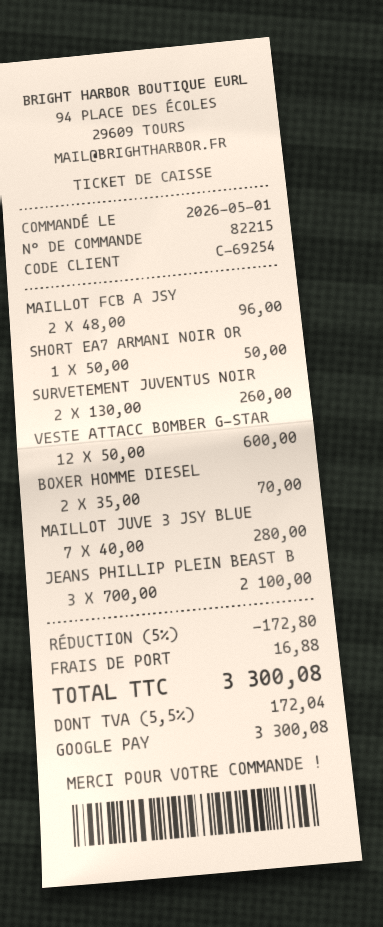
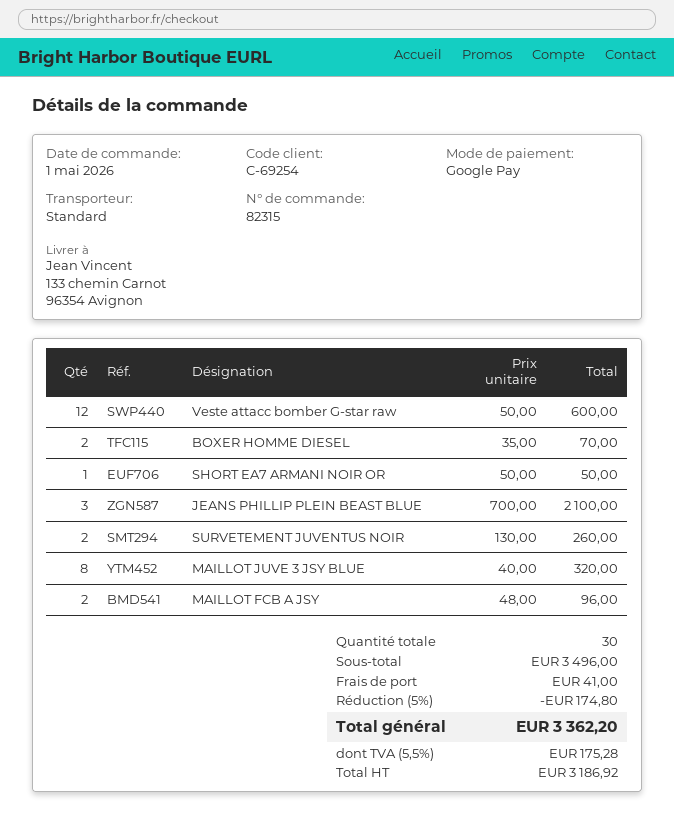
order number: 82215 -> 82315
MAILLOT JUVE 3 JSY BLUE: 7 x 40.00 = 280.00 -> 8 x 40.00 = 320.00
discount: 5% = 172.80 -> 5% = 174.80
shipping: 16.88 -> 41.00
tax: 5.5% = 172.04 -> 5.5% = 175.28
total: 3300.08 -> 3362.20

